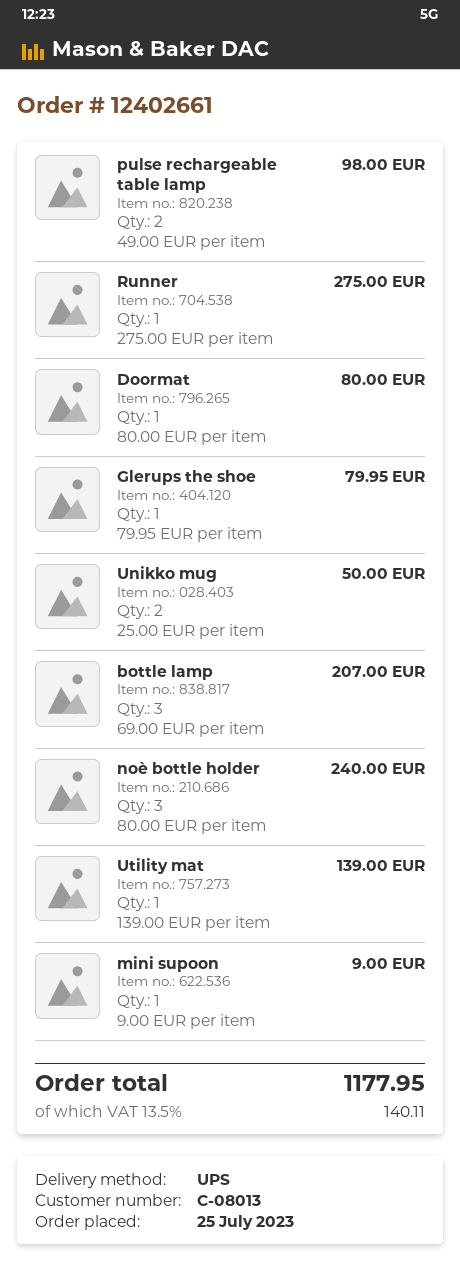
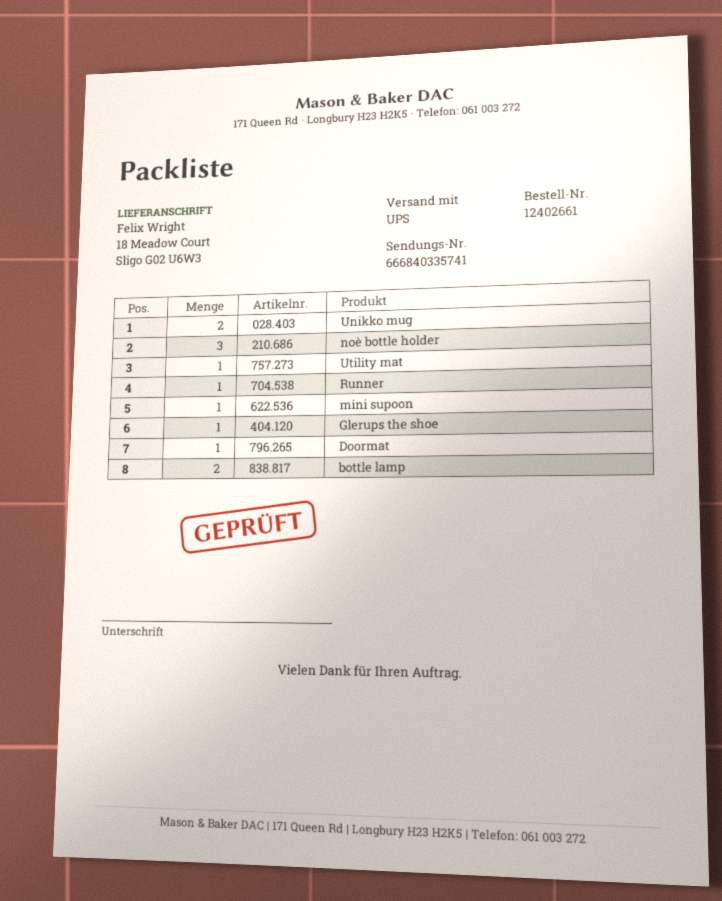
pulse rechargeable table lamp: 2 -> none
bottle lamp: 3 -> 2

